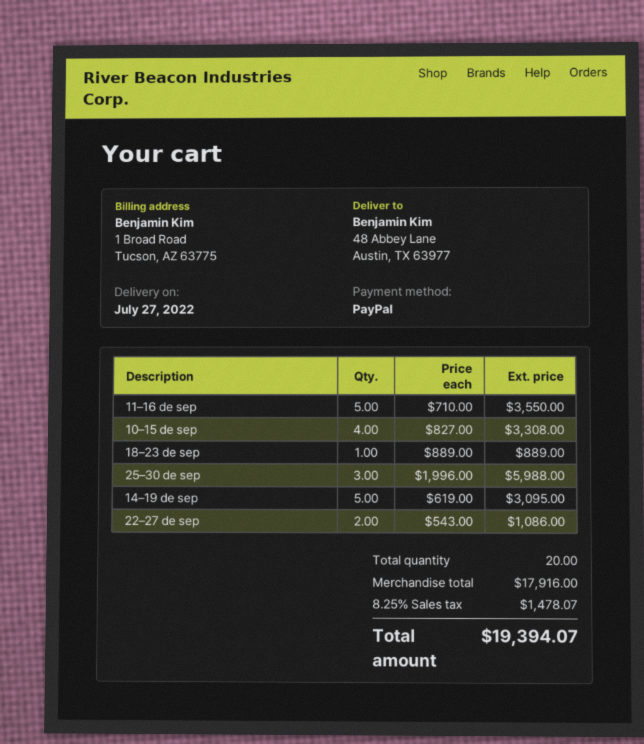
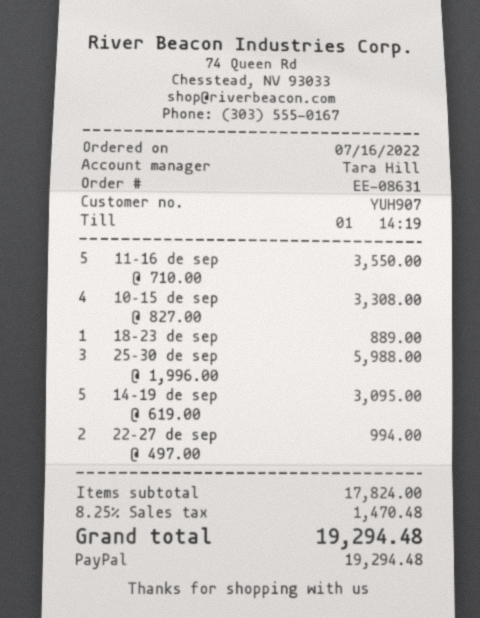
22–27 de sep: 2 x 543.00 = 1086.00 -> 2 x 497.00 = 994.00
subtotal: 17916.00 -> 17824.00
tax: 8.25% = 1478.07 -> 8.25% = 1470.48
total: 19394.07 -> 19294.48

